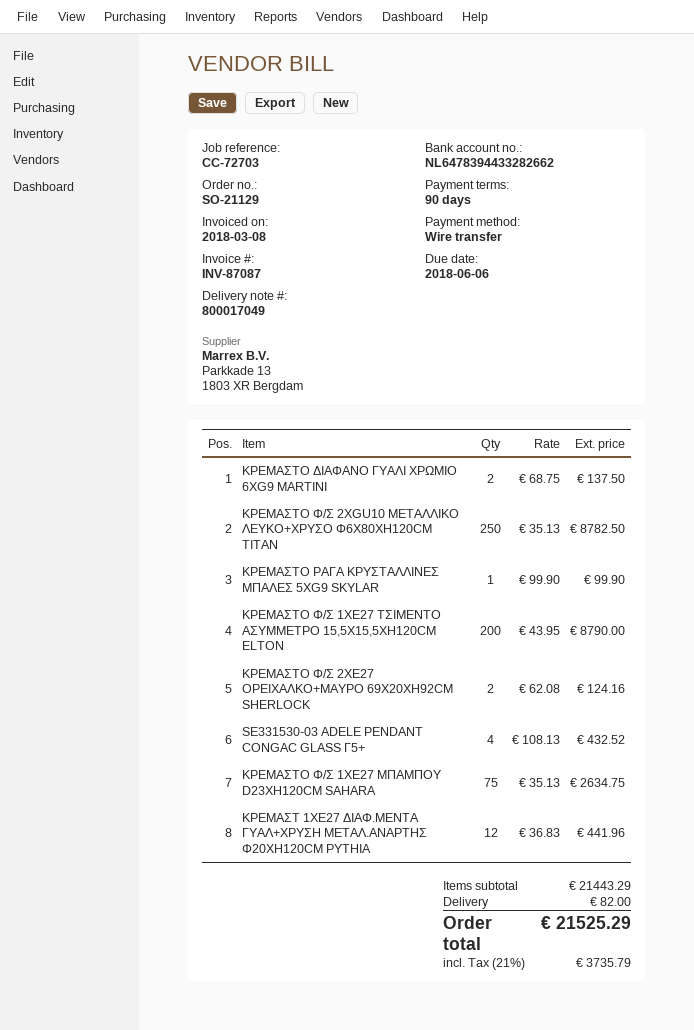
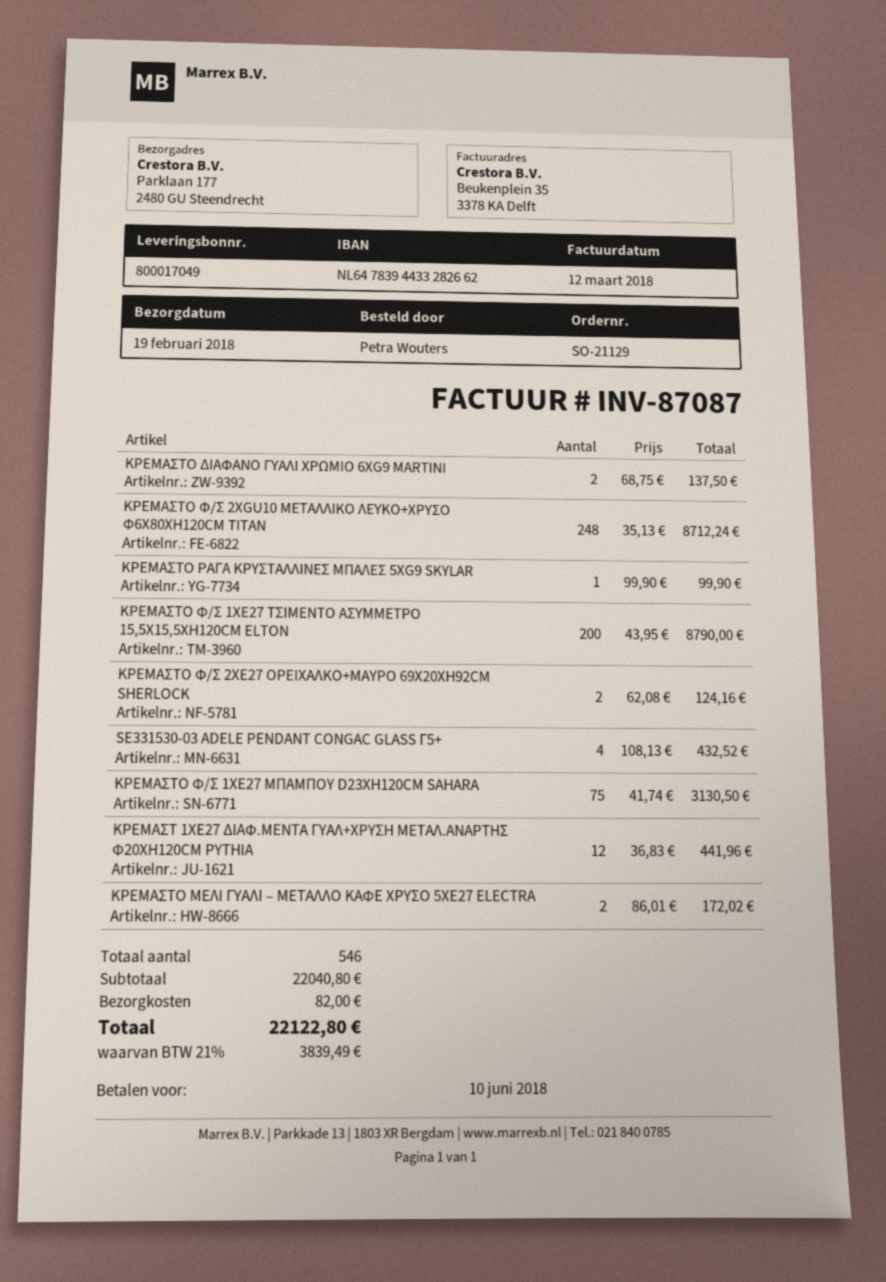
invoice date: 2018-03-08 -> 2018-03-12
due date: 2018-06-06 -> 2018-06-10
ΚΡΕΜΑΣΤΟ Φ/Σ 2ΧGU10 ΜΕΤΑΛΛΙΚΟ ΛΕΥΚΟ+ΧΡΥΣΟ Φ6Χ80XH120CM TITAN: 250 x 35.13 = 8782.50 -> 248 x 35.13 = 8712.24
ΚΡΕΜΑΣΤΟ Φ/Σ 1ΧΕ27 ΜΠΑΜΠΟΥ D23XH120CM SAHARA: 75 x 35.13 = 2634.75 -> 75 x 41.74 = 3130.50
ΚΡΕΜΑΣΤΟ ΜΕΛΙ ΓΥΑΛΙ – ΜΕΤΑΛΛΟ ΚΑΦΕ ΧΡΥΣΟ 5ΧΕ27 ELECTRA: none -> 2 x 86.01 = 172.02
subtotal: 21443.29 -> 22040.80
tax: 21% = 3735.79 -> 21% = 3839.49
total: 21525.29 -> 22122.80

